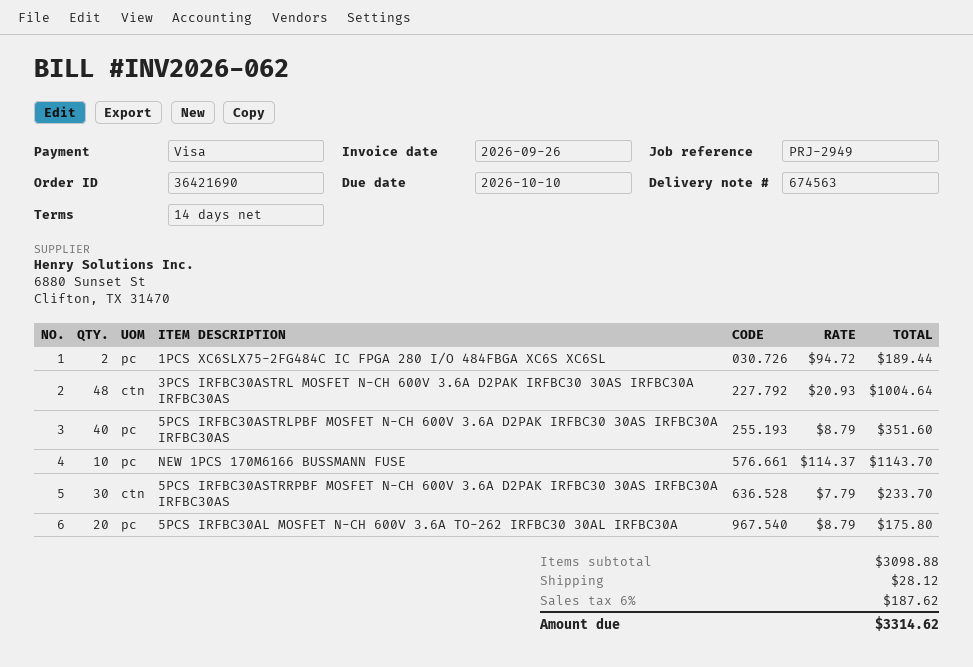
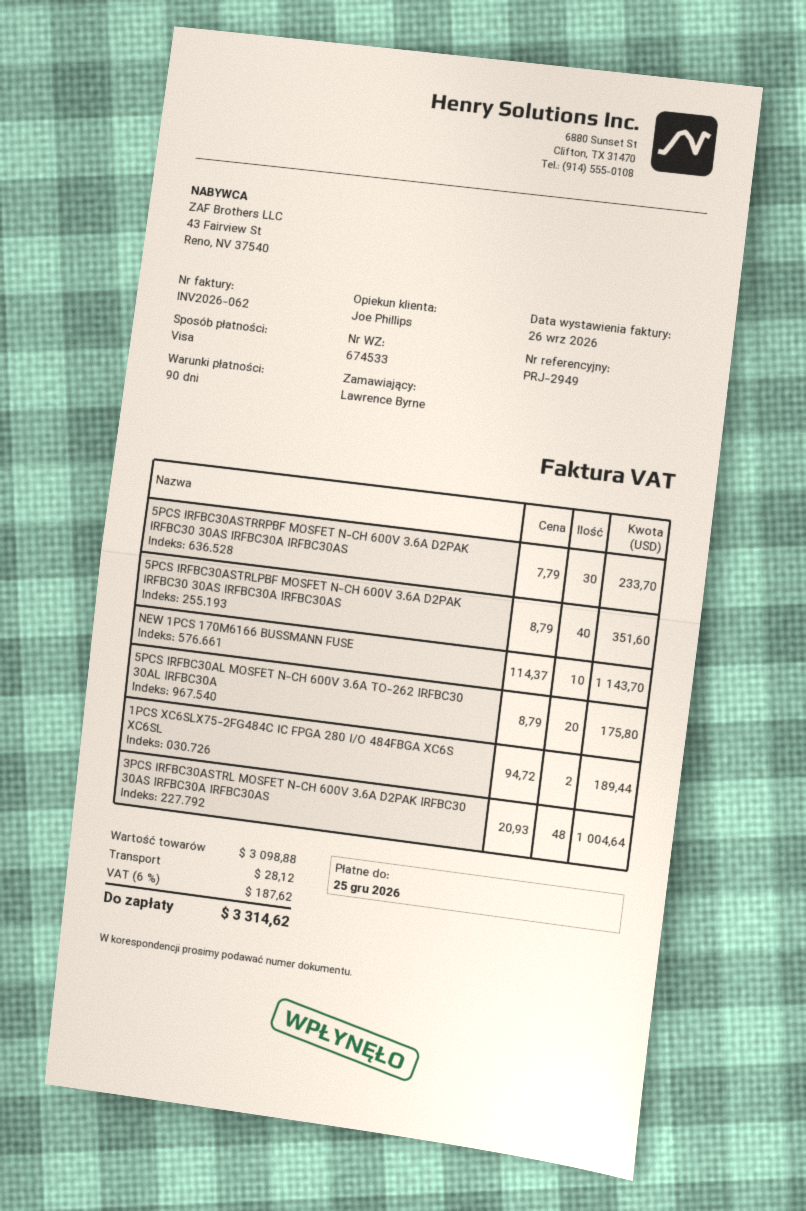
delivery note number: 674563 -> 674533
payment terms: 14 days -> 90 days
due date: 2026-10-10 -> 2026-12-25

